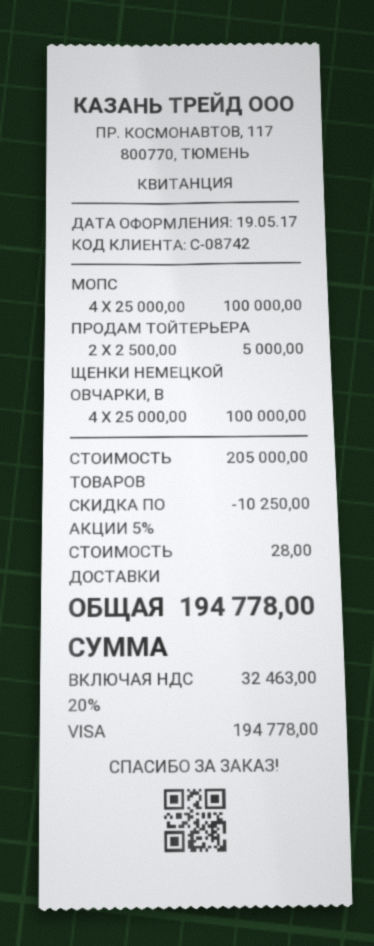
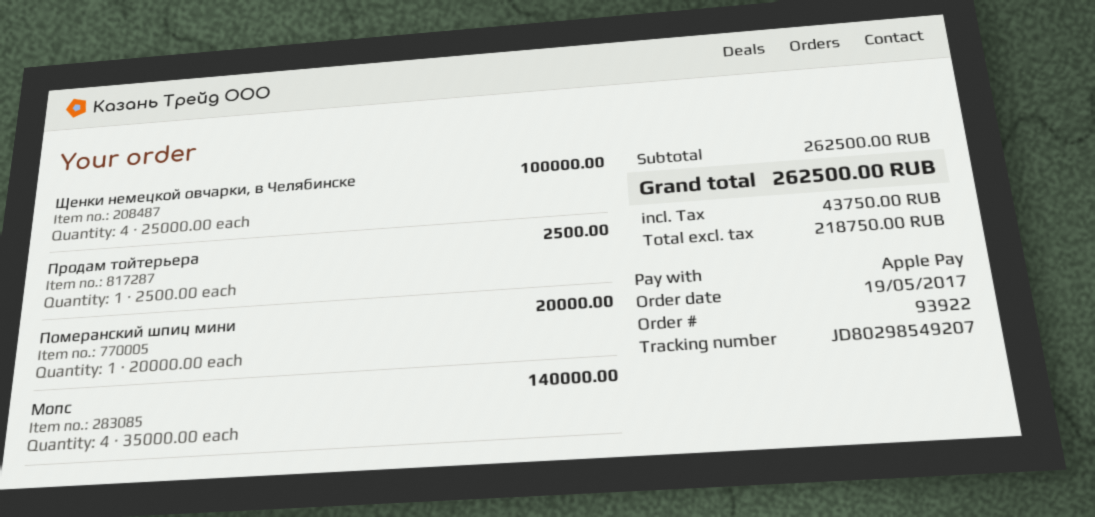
payment method: Visa -> Apple Pay
МОПС: 4 x 25000.00 = 100000.00 -> 4 x 35000.00 = 140000.00
ПРОДАМ ТОЙТЕРЬЕРА: 2 x 2500.00 = 5000.00 -> 1 x 2500.00 = 2500.00
Померанский шпиц мини: none -> 1 x 20000.00 = 20000.00
subtotal: 205000.00 -> 262500.00
discount: 5% = 10250.00 -> none
shipping: 28.00 -> none
tax: 32463.00 -> 43750.00
total: 194778.00 -> 262500.00

